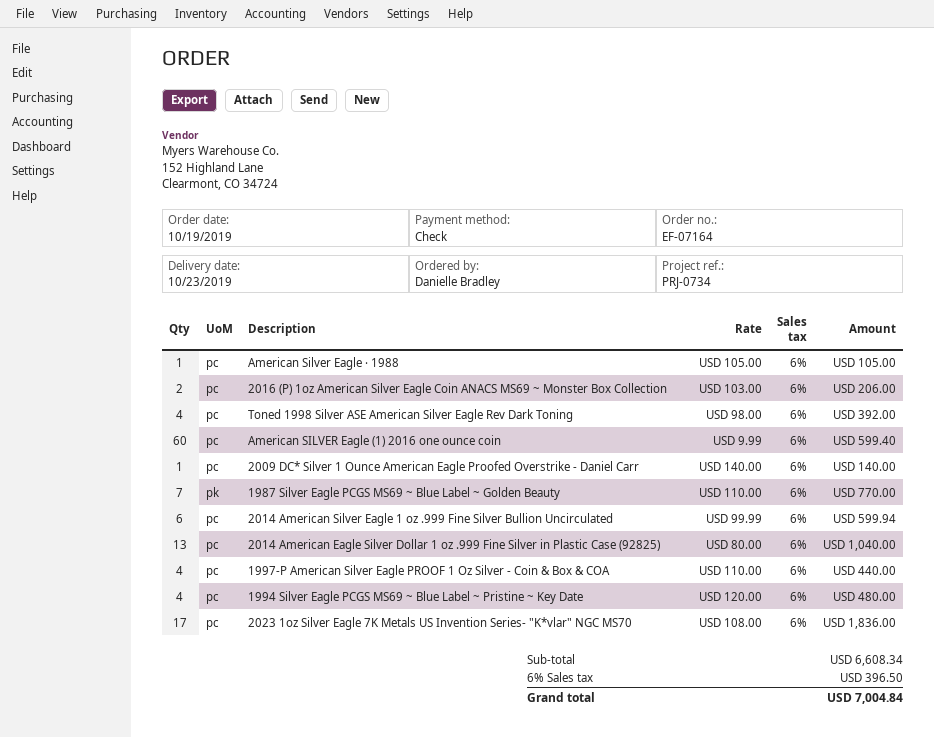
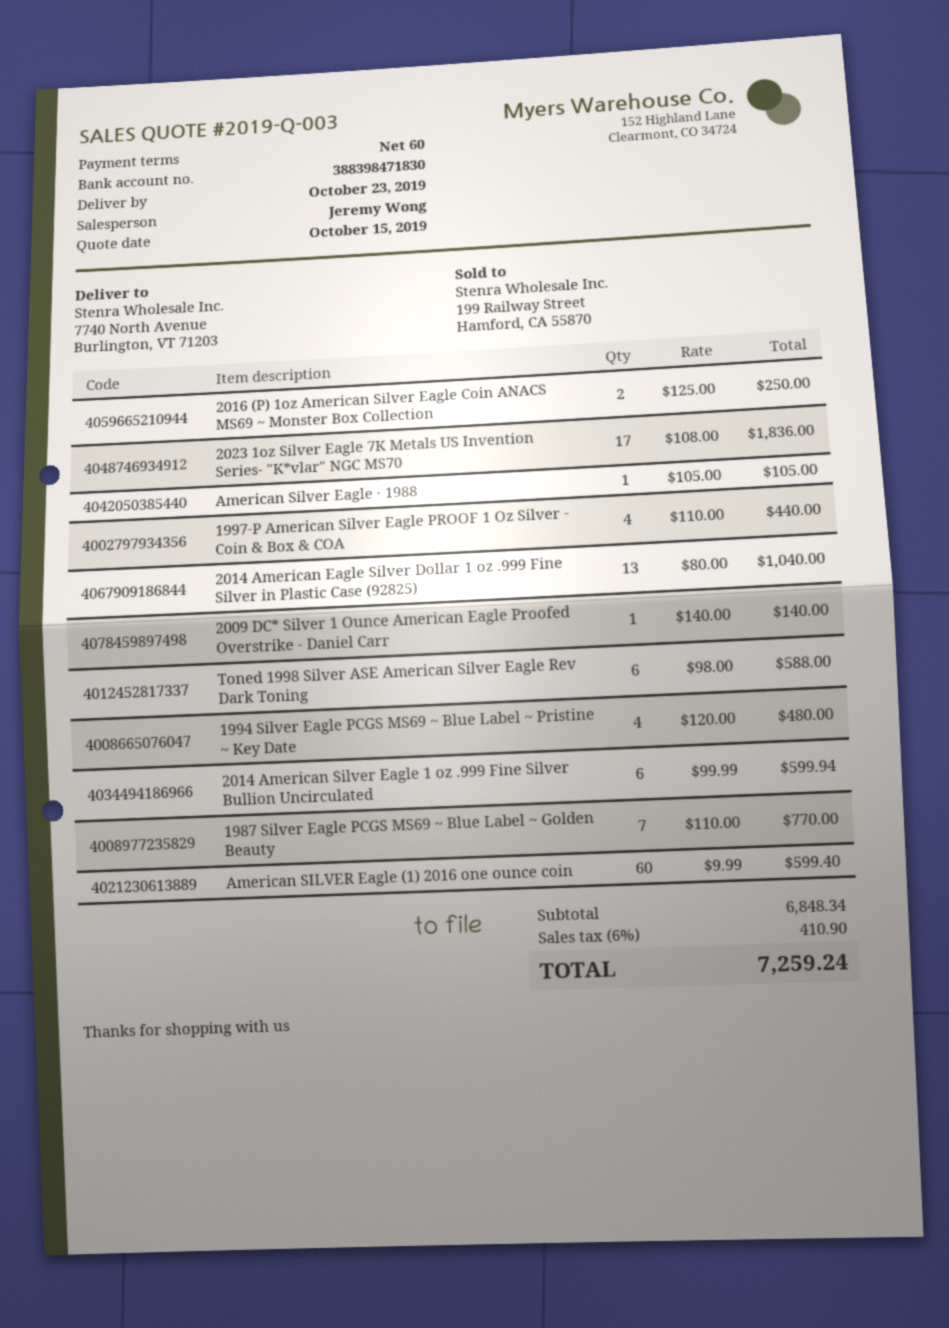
2016 (P) 1oz American Silver Eagle Coin ANACS MS69 ~ Monster Box Collection: 2 x 103.00 = 206.00 -> 2 x 125.00 = 250.00
Toned 1998 Silver ASE American Silver Eagle Rev Dark Toning: 4 x 98.00 = 392.00 -> 6 x 98.00 = 588.00
subtotal: 6608.34 -> 6848.34
tax: 6% = 396.50 -> 6% = 410.90
total: 7004.84 -> 7259.24

